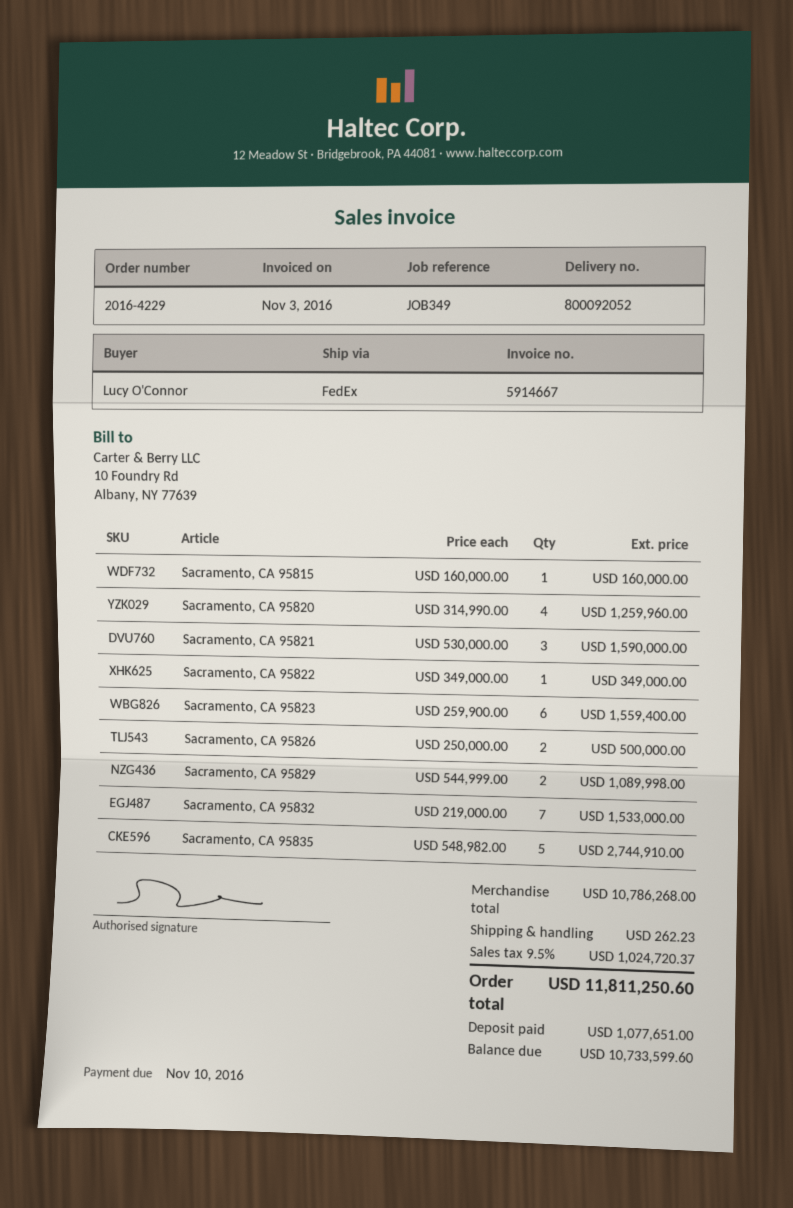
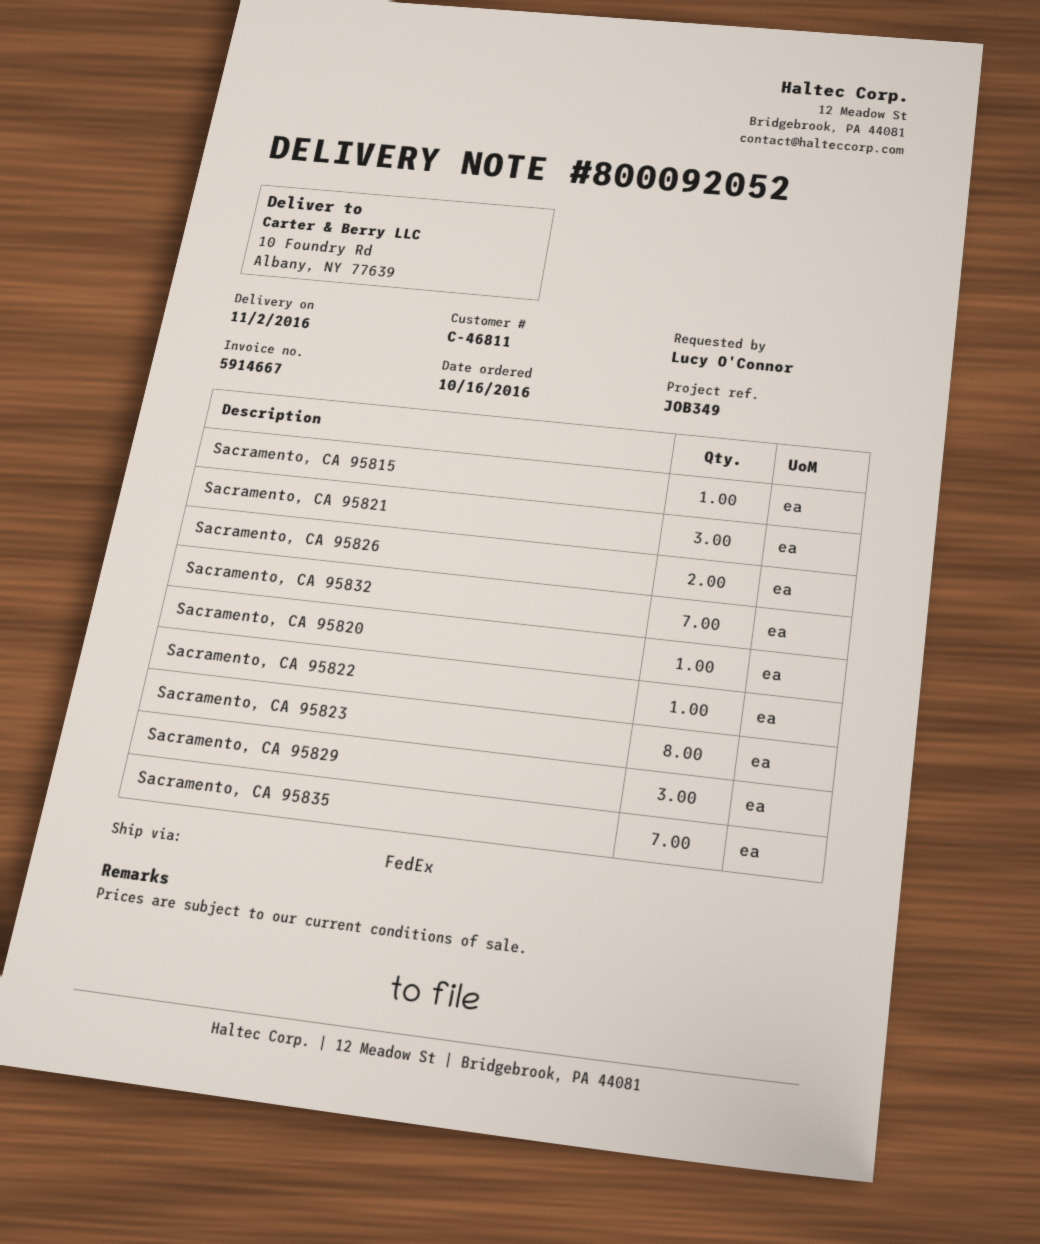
Sacramento, CA 95820: 4 -> 1
Sacramento, CA 95823: 6 -> 8
Sacramento, CA 95829: 2 -> 3
Sacramento, CA 95835: 5 -> 7

